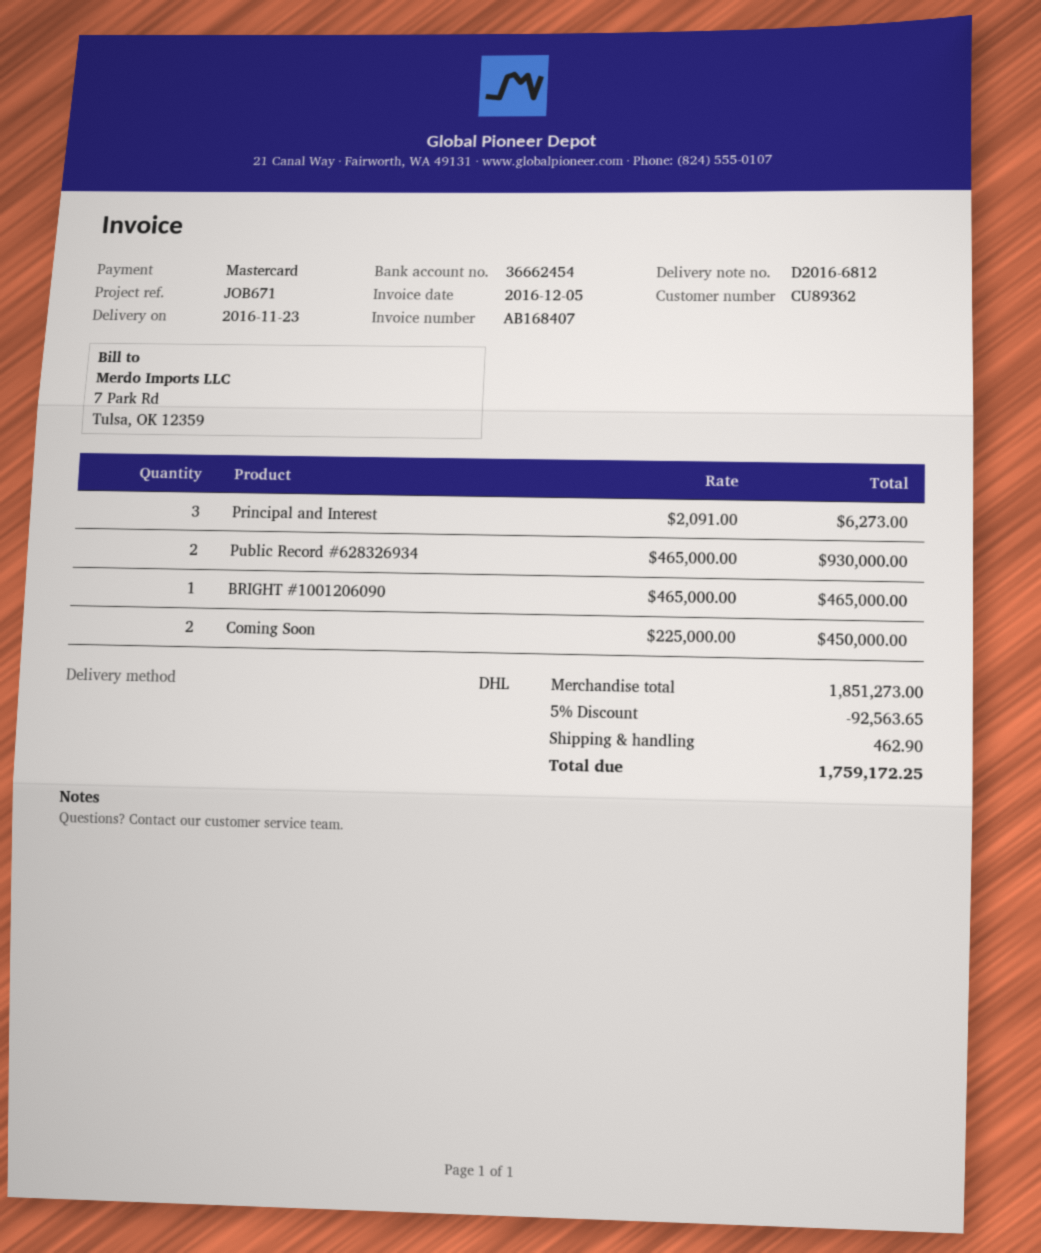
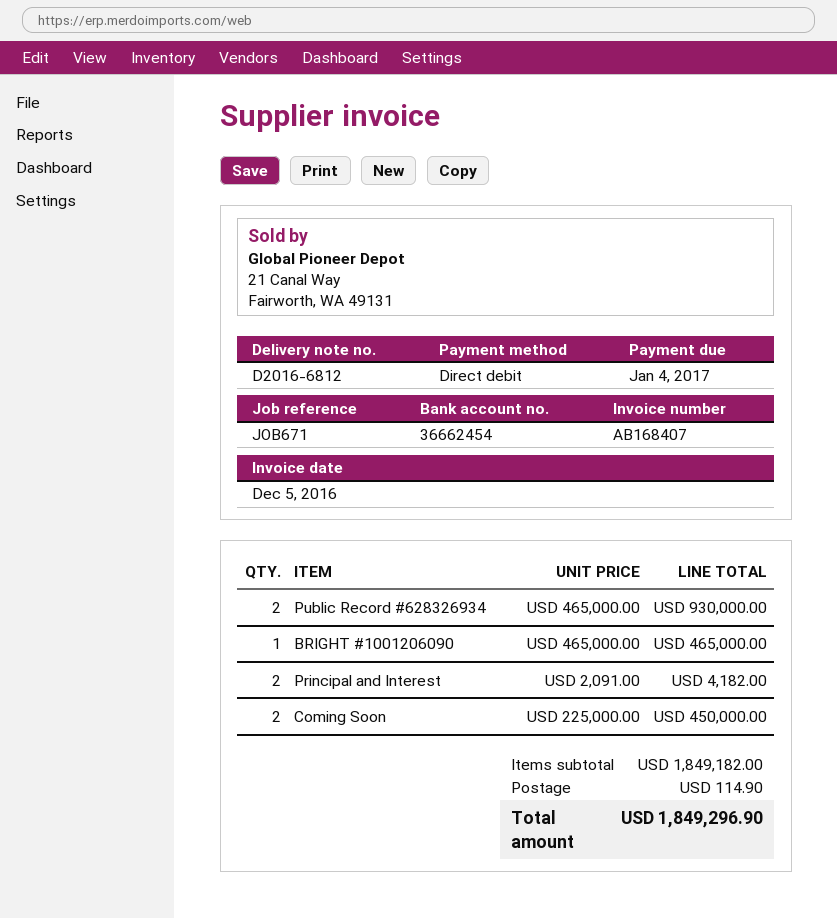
payment method: Mastercard -> direct debit
Principal and Interest: 3 x 2091.00 = 6273.00 -> 2 x 2091.00 = 4182.00
subtotal: 1851273.00 -> 1849182.00
discount: 5% = 92563.65 -> none
shipping: 462.90 -> 114.90
total: 1759172.25 -> 1849296.90

